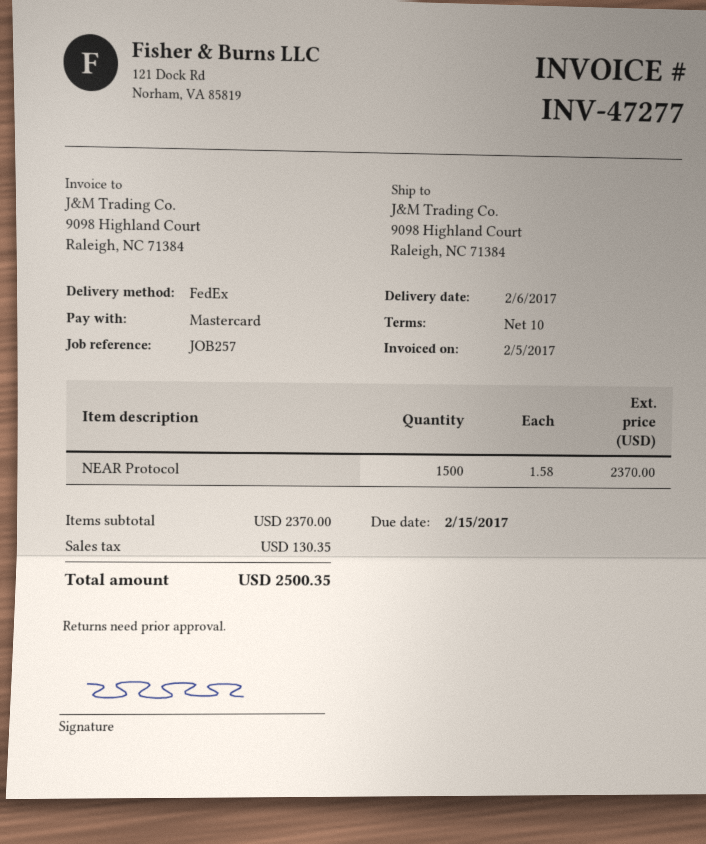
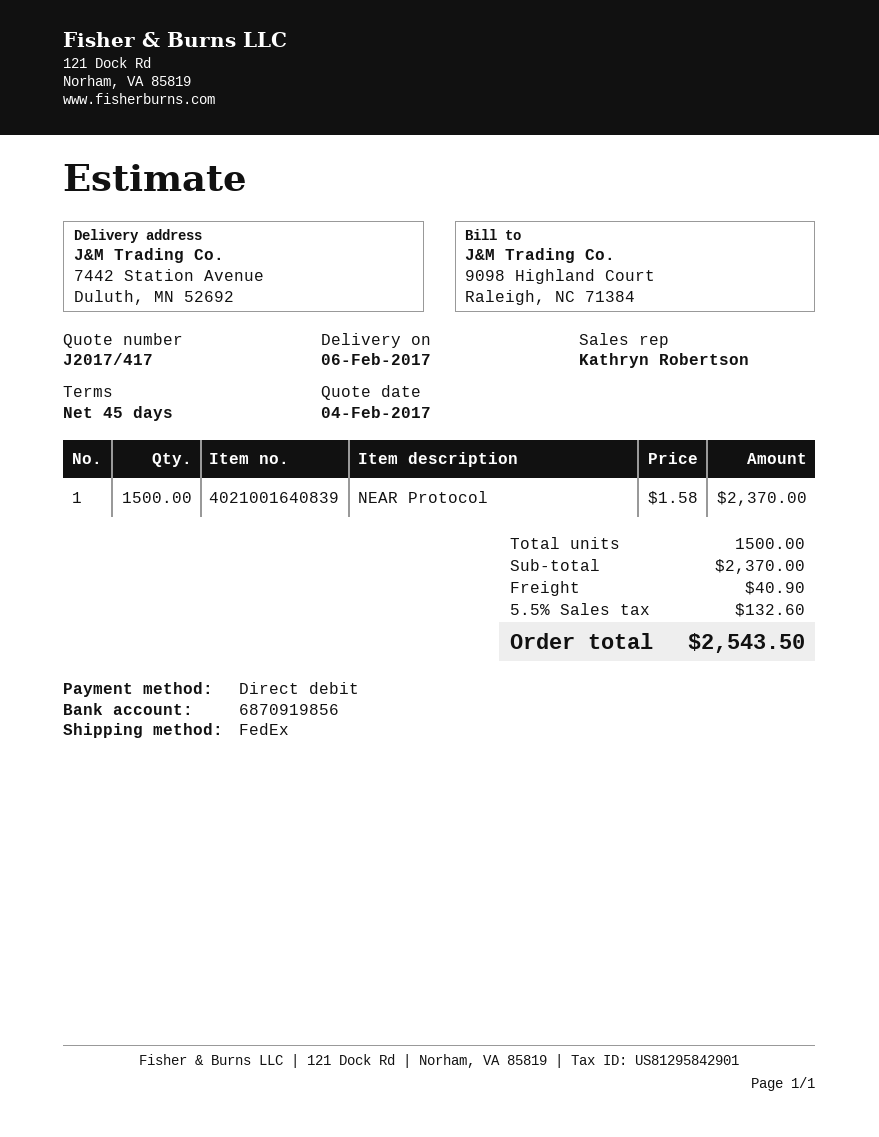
payment terms: 10 days -> 45 days
payment method: Mastercard -> direct debit
ship to: 9098 Highland Court, Raleigh, NC 71384 -> 7442 Station Avenue, Duluth, MN 52692
shipping: none -> 40.90
tax: 130.35 -> 132.60
total: 2500.35 -> 2543.50

